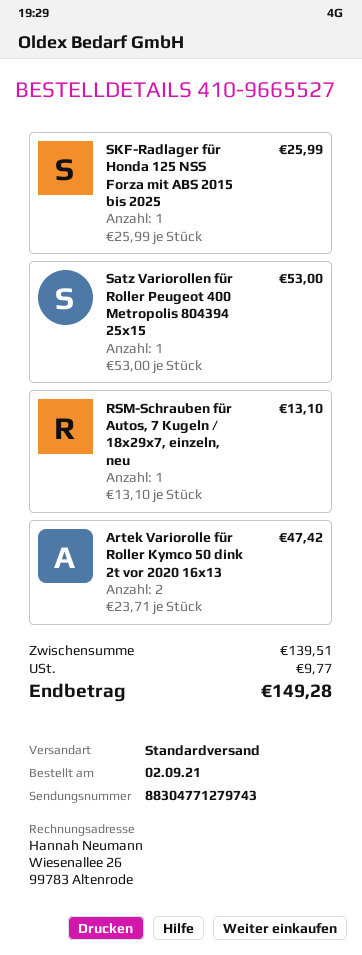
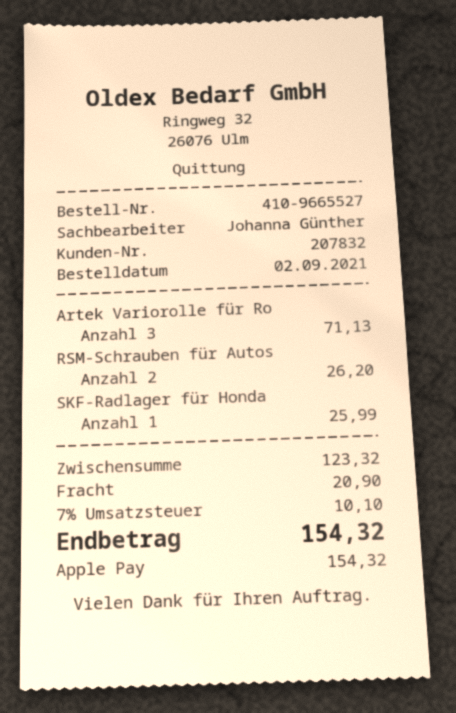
Satz Variorollen für Roller Peugeot 400 Metropolis 804394 25x15: 1 for 53.00 -> none
RSM-Schrauben für Autos, 7 Kugeln / 18x29x7, einzeln, neu: 1 for 13.10 -> 2 for 26.20
Artek Variorolle für Roller Kymco 50 dink 2t vor 2020 16x13: 2 for 47.42 -> 3 for 71.13
subtotal: 139.51 -> 123.32
shipping: none -> 20.90
tax: 9.77 -> 10.10
total: 149.28 -> 154.32

